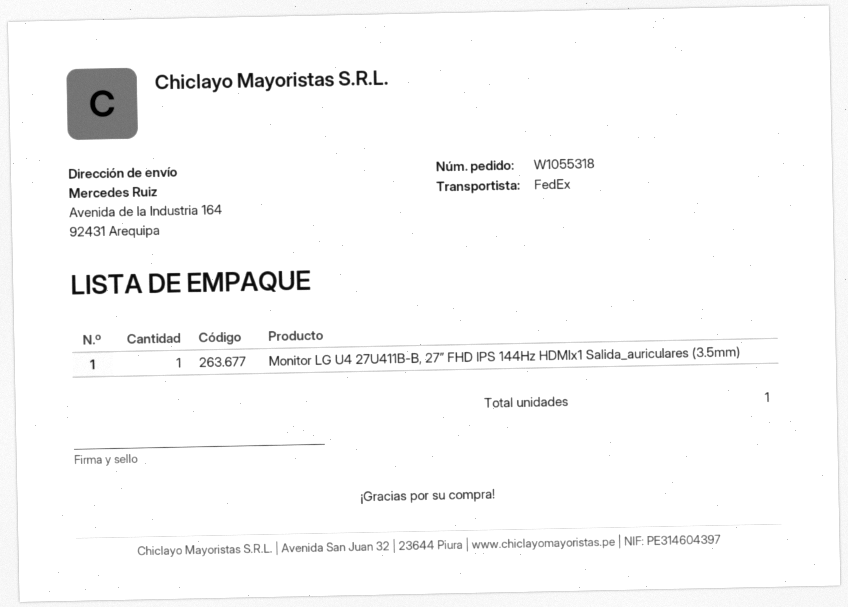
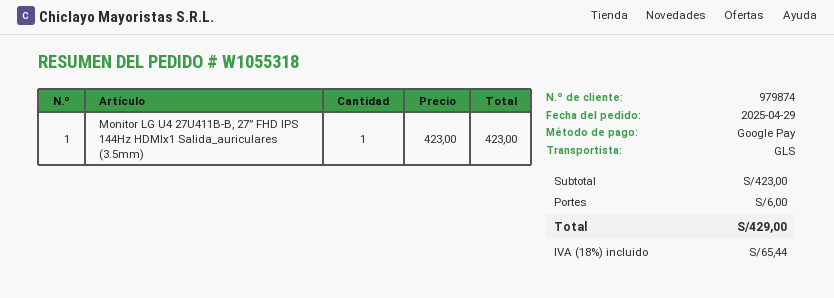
shipping method: FedEx -> GLS

